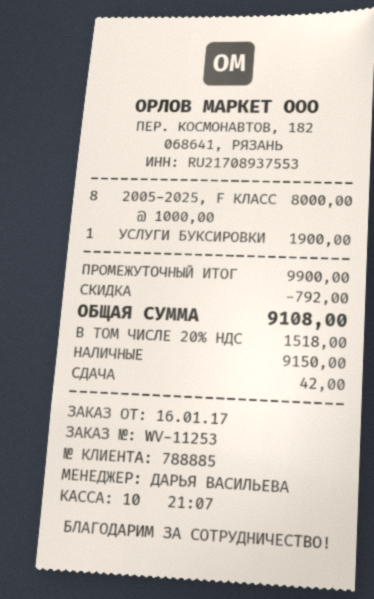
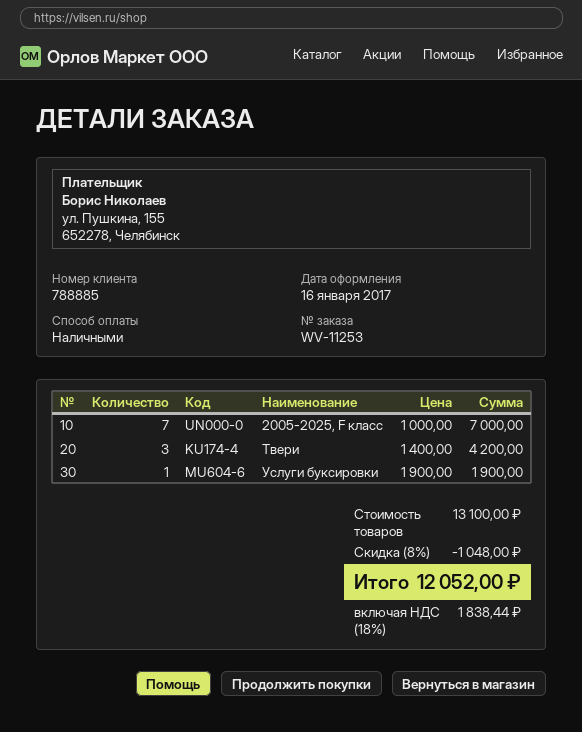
2005-2025, F КЛАСС: 8 x 1000.00 = 8000.00 -> 7 x 1000.00 = 7000.00
Твери: none -> 3 x 1400.00 = 4200.00
subtotal: 9900.00 -> 13100.00
discount: 792.00 -> 1048.00
tax: 20% = 1518.00 -> 18% = 1838.44
total: 9108.00 -> 12052.00

